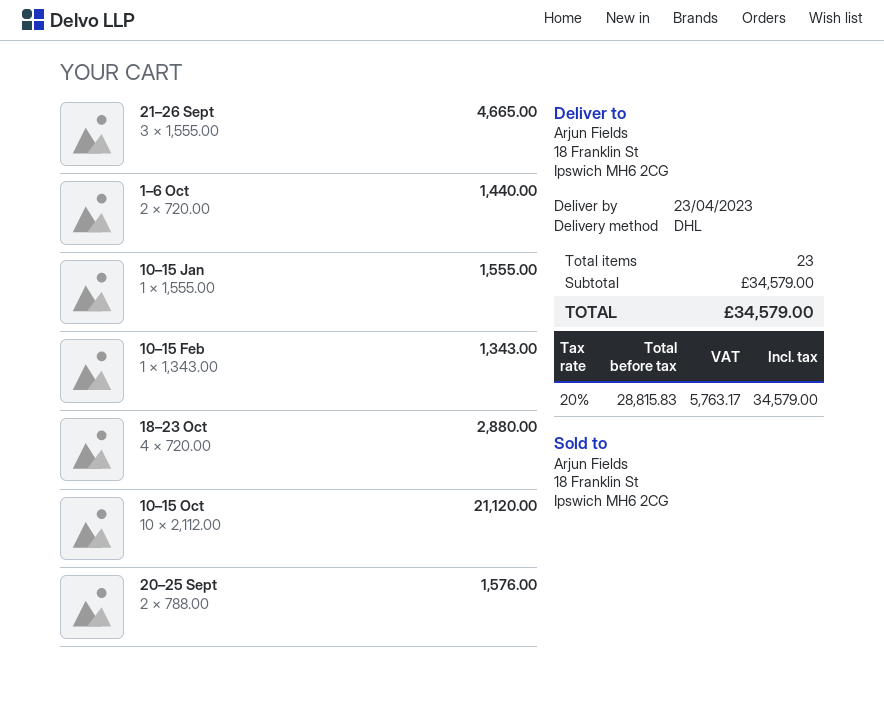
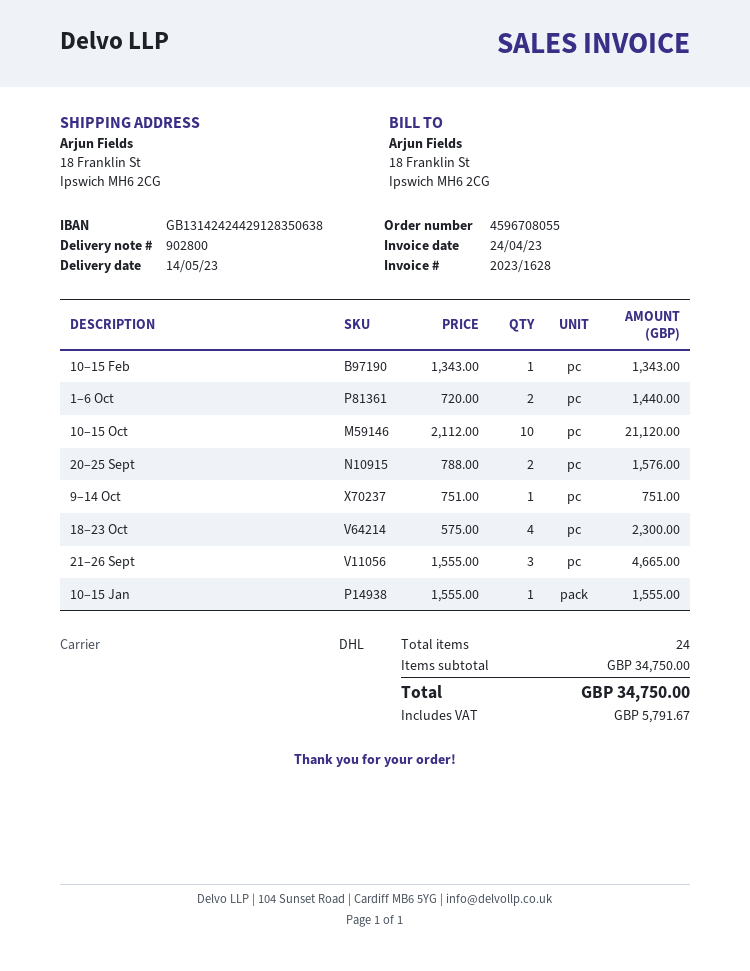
delivery date: 2023-04-23 -> 2023-05-14
18–23 Oct: 4 x 720.00 = 2880.00 -> 4 x 575.00 = 2300.00
9–14 Oct: none -> 1 x 751.00 = 751.00
total quantity: 23 -> 24
subtotal: 34579.00 -> 34750.00
tax: 5763.17 -> 5791.67
total: 34579.00 -> 34750.00

